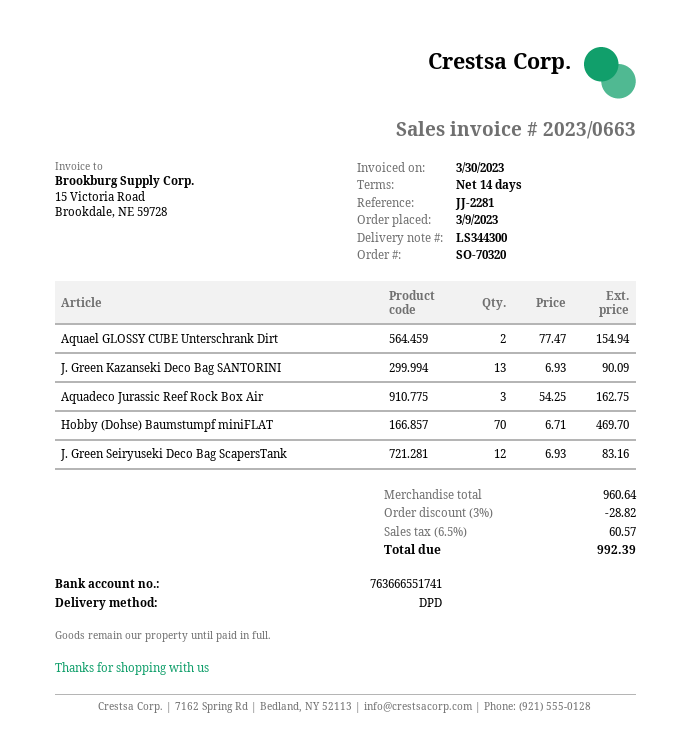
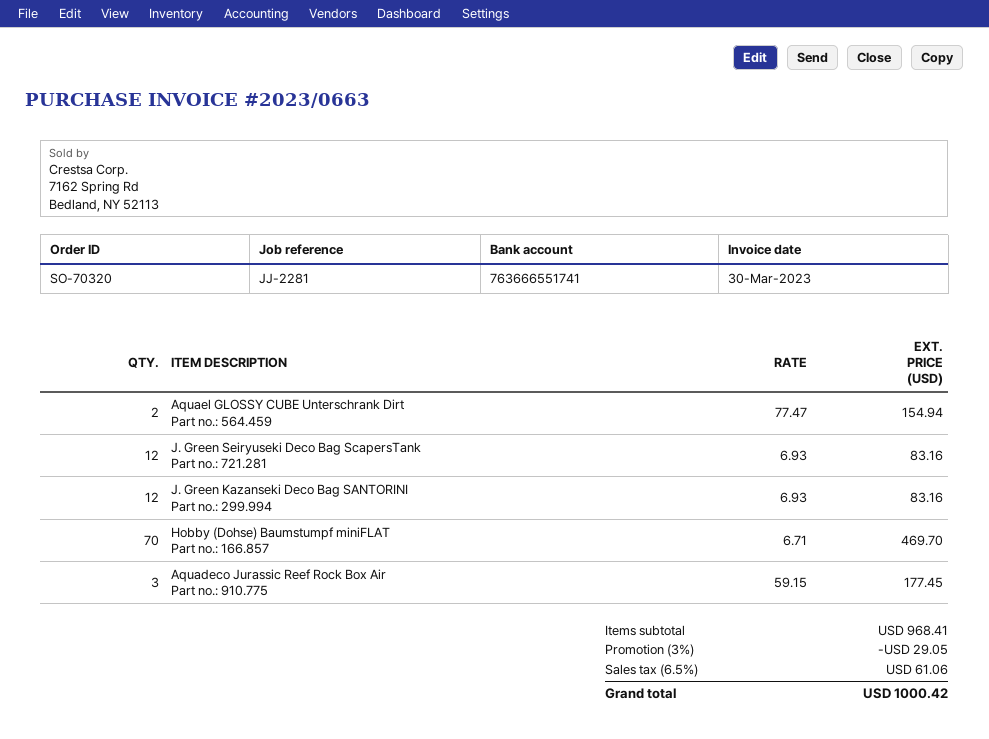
J. Green Kazanseki Deco Bag SANTORINI: 13 x 6.93 = 90.09 -> 12 x 6.93 = 83.16
Aquadeco Jurassic Reef Rock Box Air: 3 x 54.25 = 162.75 -> 3 x 59.15 = 177.45
subtotal: 960.64 -> 968.41
discount: 3% = 28.82 -> 3% = 29.05
tax: 6.5% = 60.57 -> 6.5% = 61.06
total: 992.39 -> 1000.42

